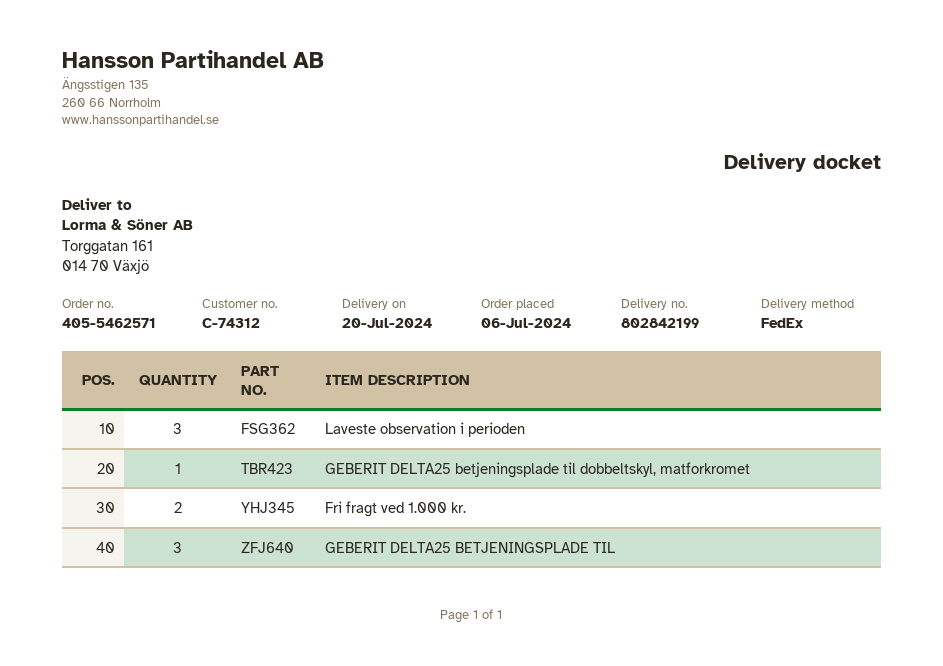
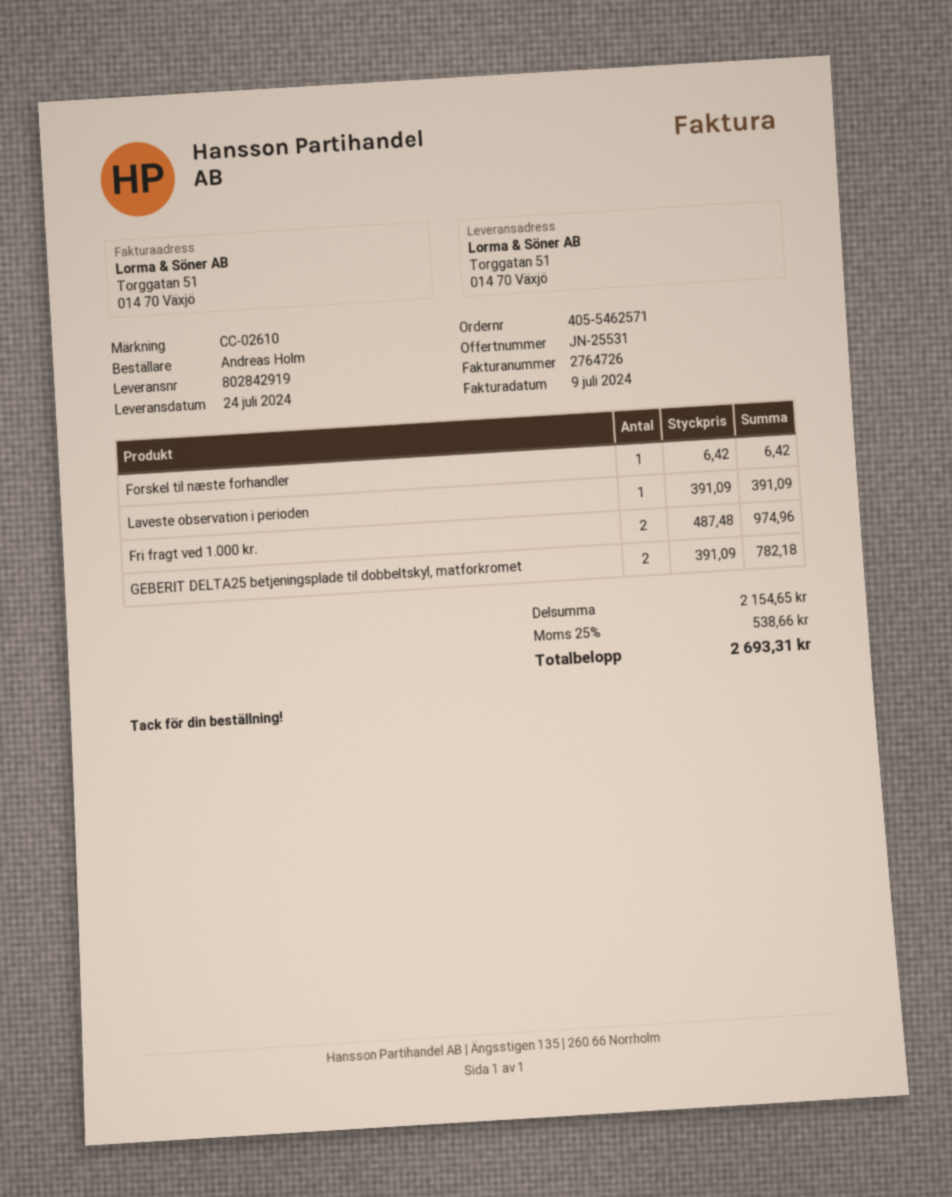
delivery note number: 802842199 -> 802842919
delivery date: 2024-07-20 -> 2024-07-24
ship to: Torggatan 161, 014 70 Växjö -> Torggatan 51, 014 70 Växjö
Laveste observation i perioden: 3 -> 1
GEBERIT DELTA25 betjeningsplade til dobbeltskyl, matforkromet: 1 -> 2
GEBERIT DELTA25 BETJENINGSPLADE TIL: 3 -> none
Forskel til næste forhandler: none -> 1

